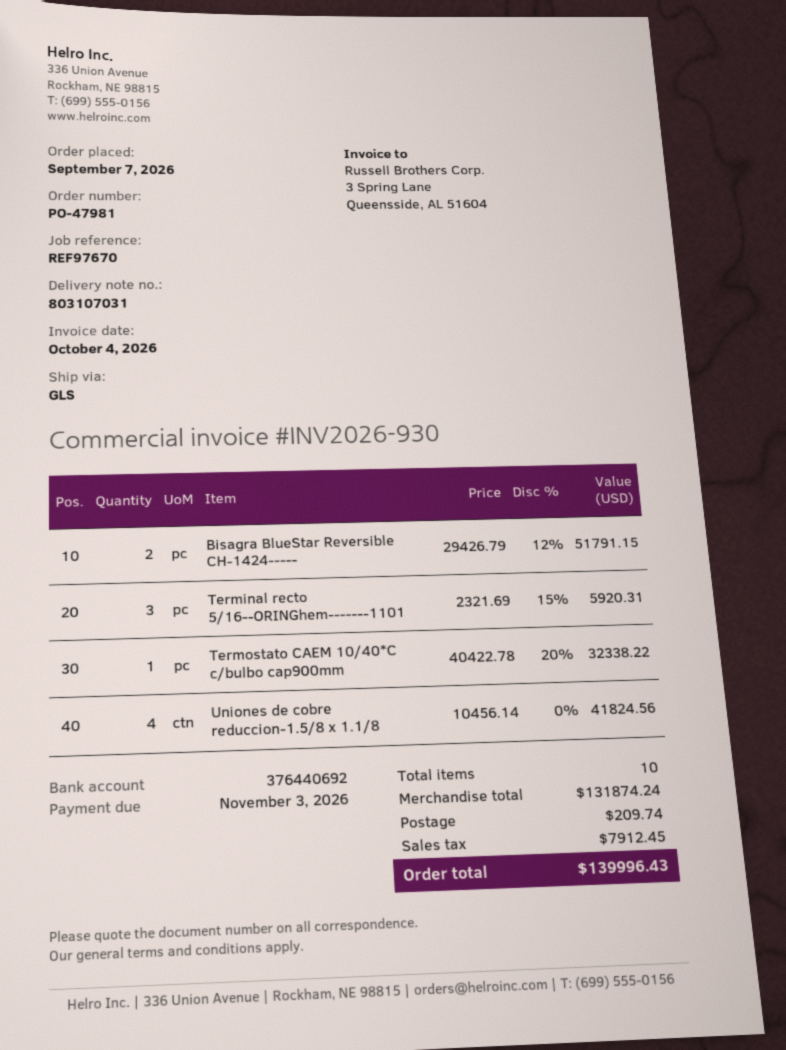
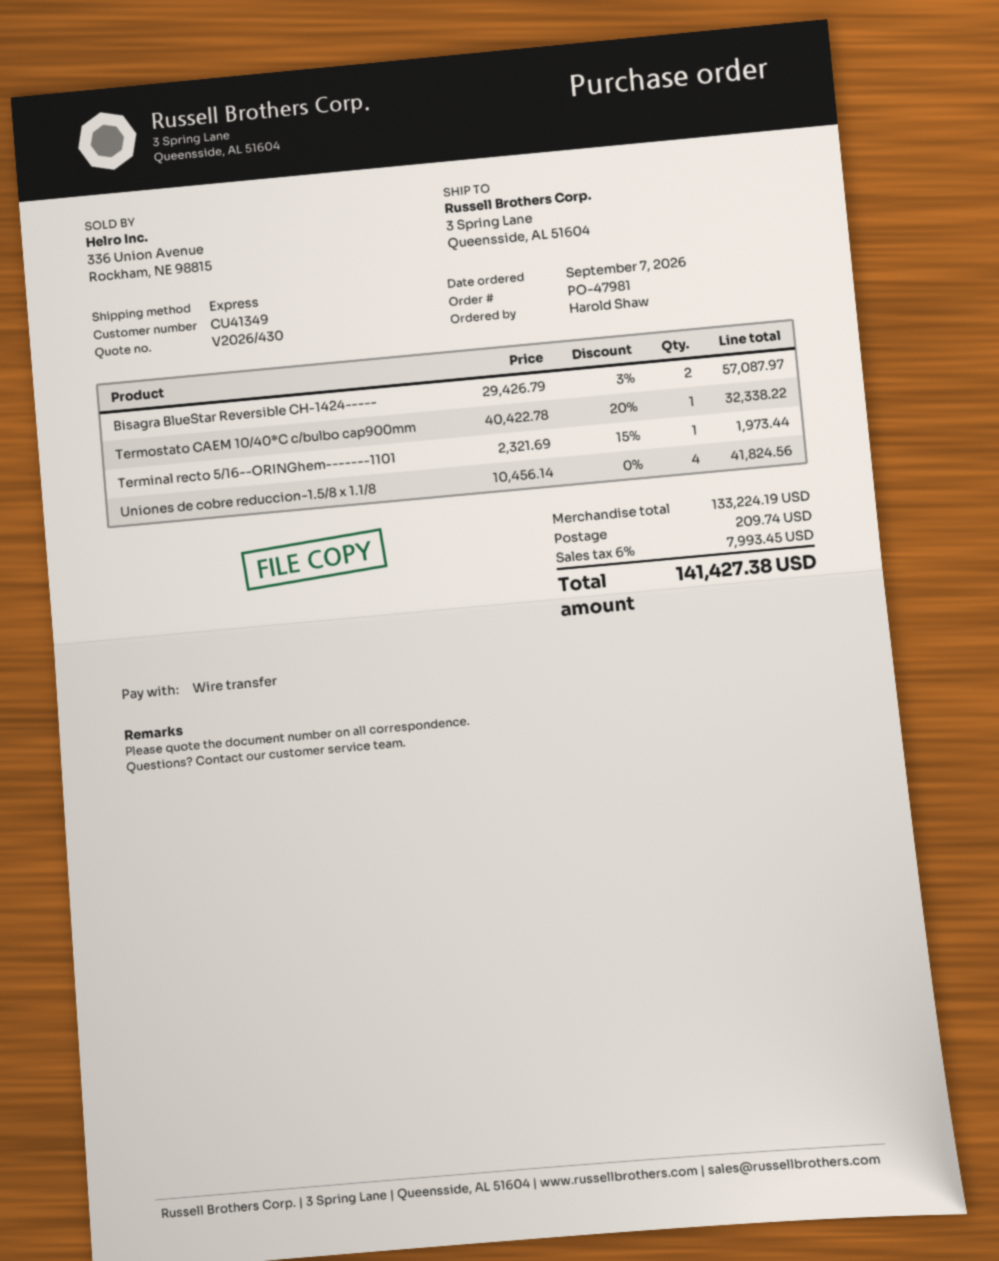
shipping method: GLS -> express
Bisagra BlueStar Reversible CH-1424-----: 2 x 29426.79 - 12% = 51791.15 -> 2 x 29426.79 - 3% = 57087.97
Terminal recto 5/16--ORINGhem-------1101: 3 x 2321.69 - 15% = 5920.31 -> 1 x 2321.69 - 15% = 1973.44
subtotal: 131874.24 -> 133224.19
tax: 7912.45 -> 7993.45
total: 139996.43 -> 141427.38

